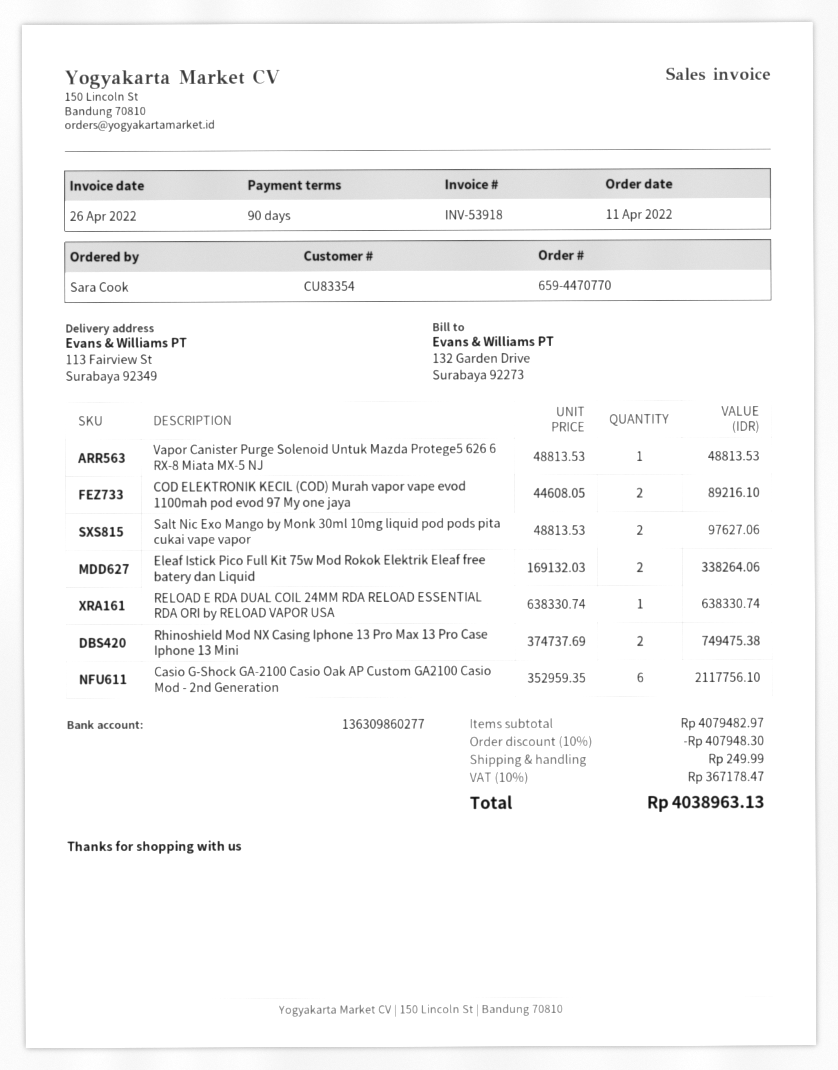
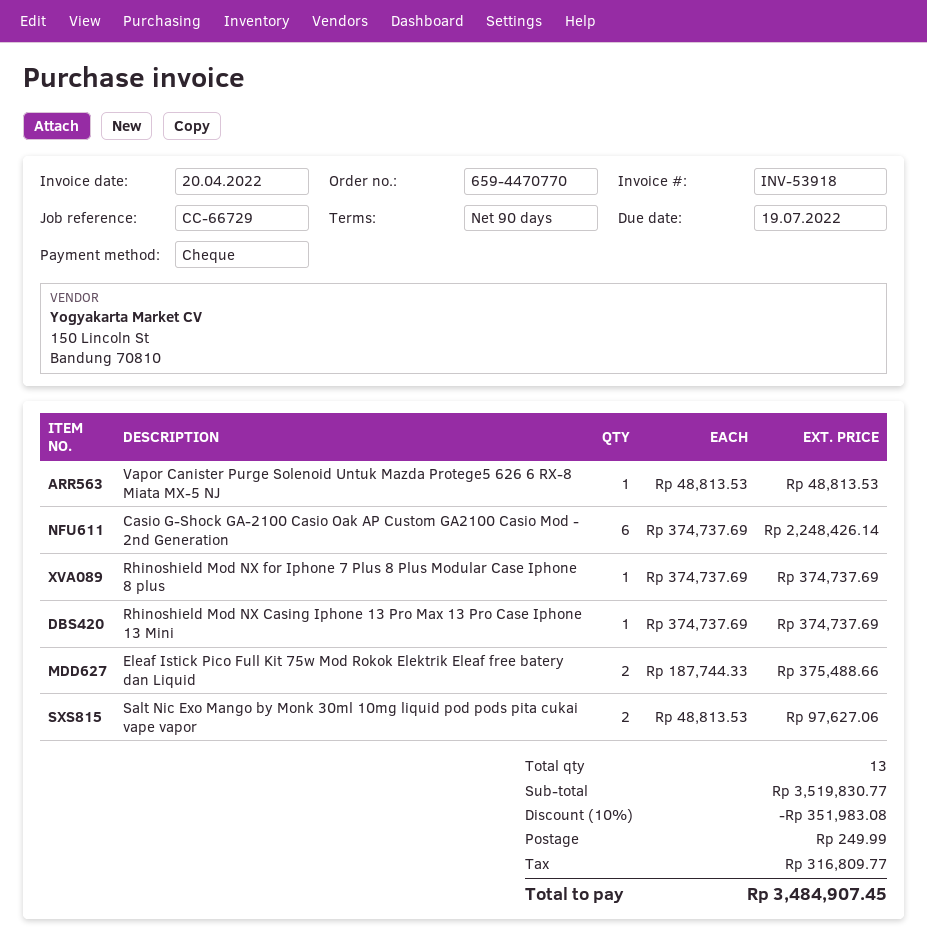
invoice date: 2022-04-26 -> 2022-04-20
COD ELEKTRONIK KECIL (COD) Murah vapor vape evod 1100mah pod evod 97 My one jaya: 2 x 44608.05 = 89216.10 -> none
Eleaf Istick Pico Full Kit 75w Mod Rokok Elektrik Eleaf free batery dan Liquid: 2 x 169132.03 = 338264.06 -> 2 x 187744.33 = 375488.66
RELOAD E RDA DUAL COIL 24MM RDA RELOAD ESSENTIAL RDA ORI by RELOAD VAPOR USA: 1 x 638330.74 = 638330.74 -> none
Rhinoshield Mod NX Casing Iphone 13 Pro Max 13 Pro Case Iphone 13 Mini: 2 x 374737.69 = 749475.38 -> 1 x 374737.69 = 374737.69
Casio G-Shock GA-2100 Casio Oak AP Custom GA2100 Casio Mod - 2nd Generation: 6 x 352959.35 = 2117756.10 -> 6 x 374737.69 = 2248426.14
Rhinoshield Mod NX for Iphone 7 Plus 8 Plus Modular Case Iphone 8 plus: none -> 1 x 374737.69 = 374737.69
subtotal: 4079482.97 -> 3519830.77
discount: 10% = 407948.30 -> 10% = 351983.08
tax: 367178.47 -> 316809.77
total: 4038963.13 -> 3484907.45

